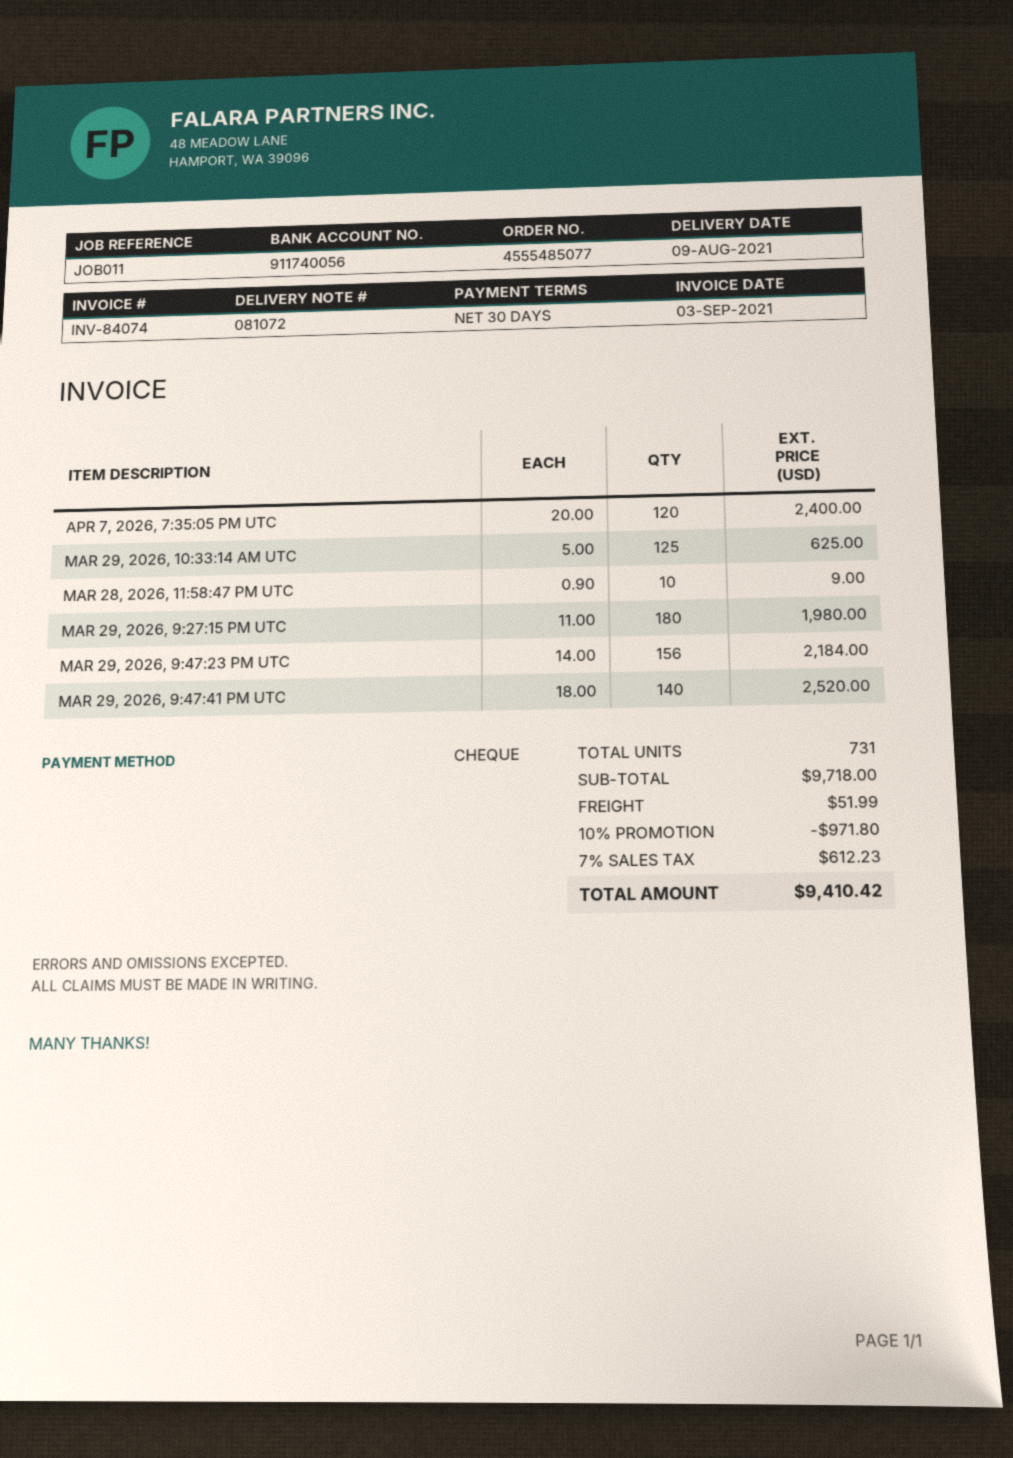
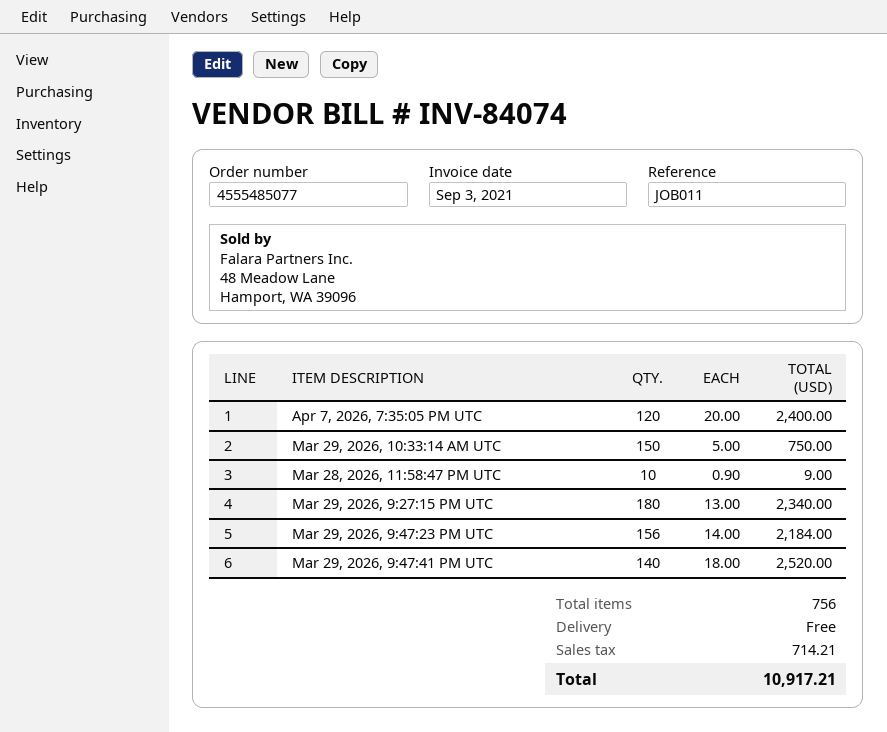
MAR 29, 2026, 10:33:14 AM UTC: 125 x 5.00 = 625.00 -> 150 x 5.00 = 750.00
MAR 29, 2026, 9:27:15 PM UTC: 180 x 11.00 = 1980.00 -> 180 x 13.00 = 2340.00
total quantity: 731 -> 756
discount: 10% = 971.80 -> none
shipping: 51.99 -> 0.00
tax: 612.23 -> 714.21
total: 9410.42 -> 10917.21

